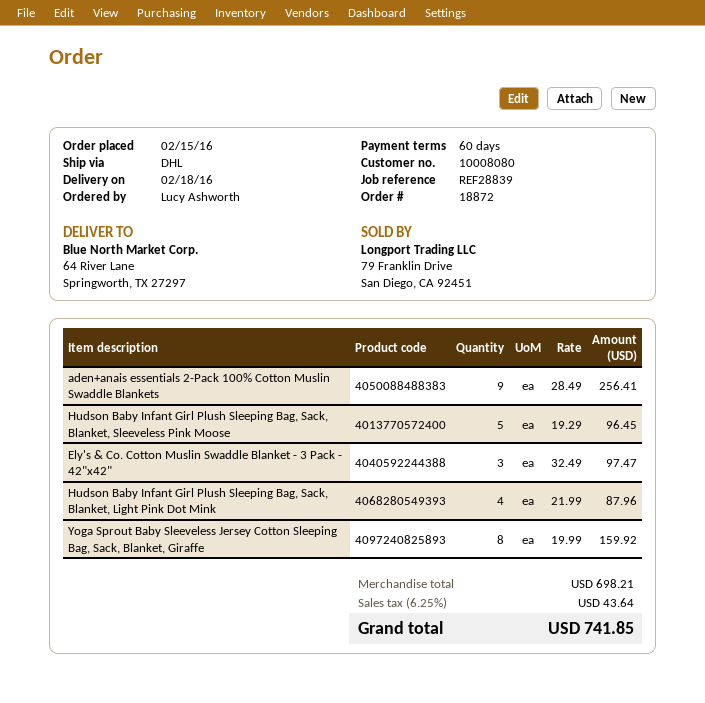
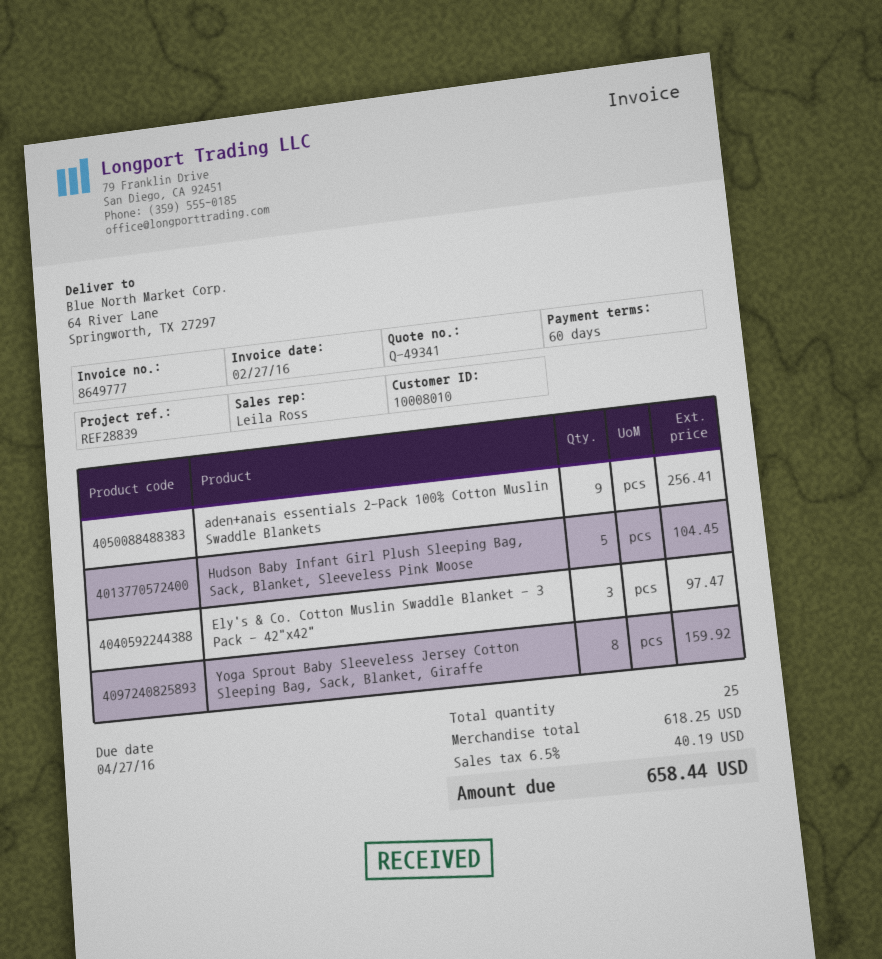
customer number: 10008080 -> 10008010
Hudson Baby Infant Girl Plush Sleeping Bag, Sack, Blanket, Sleeveless Pink Moose: 5 for 96.45 -> 5 for 104.45
Hudson Baby Infant Girl Plush Sleeping Bag, Sack, Blanket, Light Pink Dot Mink: 4 for 87.96 -> none
subtotal: 698.21 -> 618.25
tax: 6.25% = 43.64 -> 6.5% = 40.19
total: 741.85 -> 658.44

